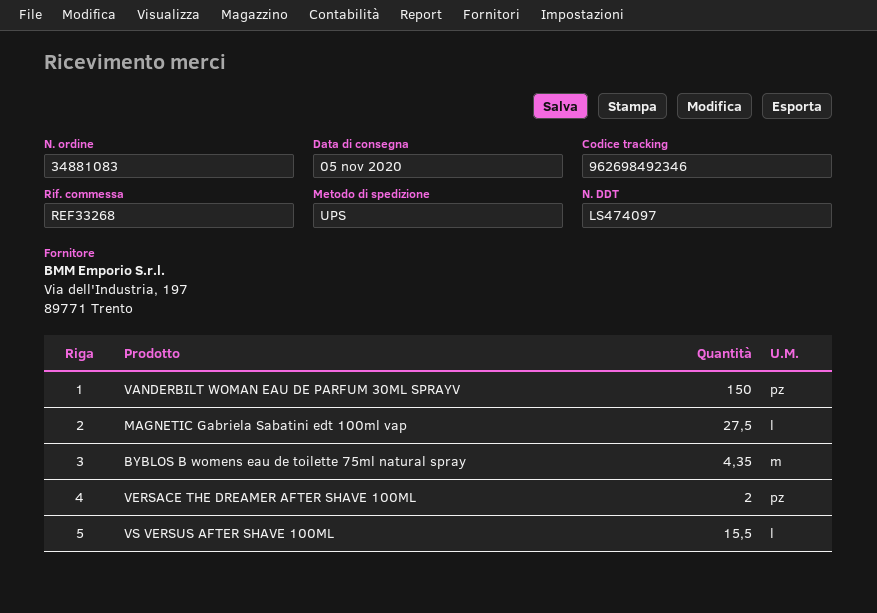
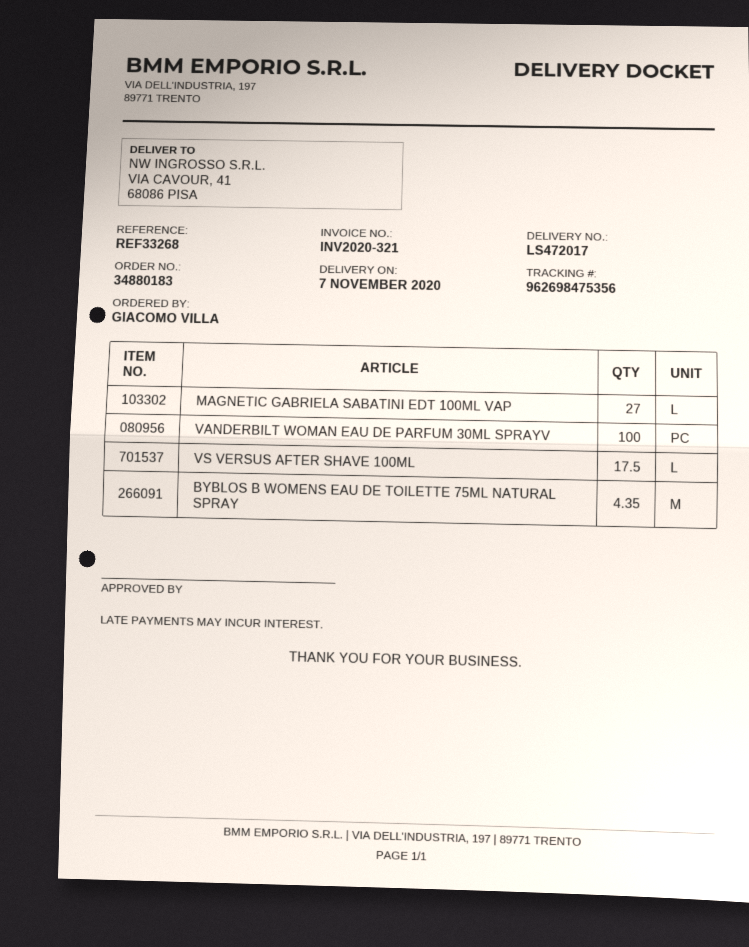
order number: 34881083 -> 34880183
delivery note number: LS474097 -> LS472017
delivery date: 2020-11-05 -> 2020-11-07
tracking number: 962698492346 -> 962698475356
VANDERBILT WOMAN EAU DE PARFUM 30ML SPRAYV: 150 -> 100
MAGNETIC Gabriela Sabatini edt 100ml vap: 27.5 -> 27
VERSACE THE DREAMER AFTER SHAVE 100ML: 2 -> none
VS VERSUS AFTER SHAVE 100ML: 15.5 -> 17.5

